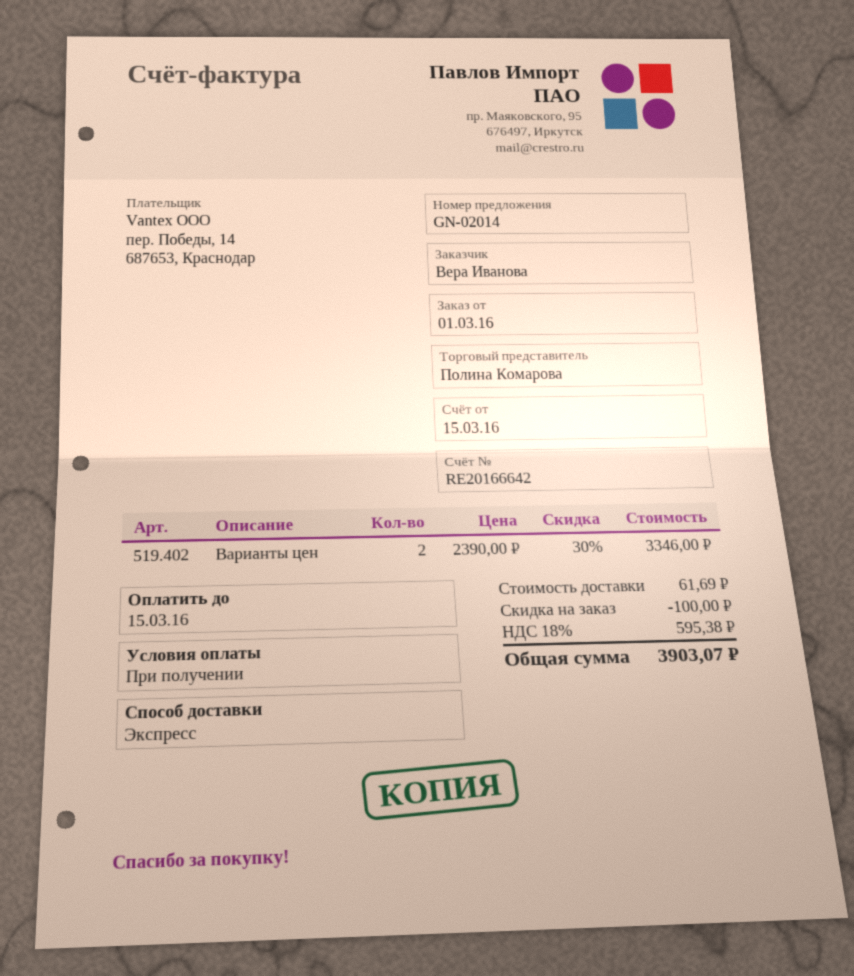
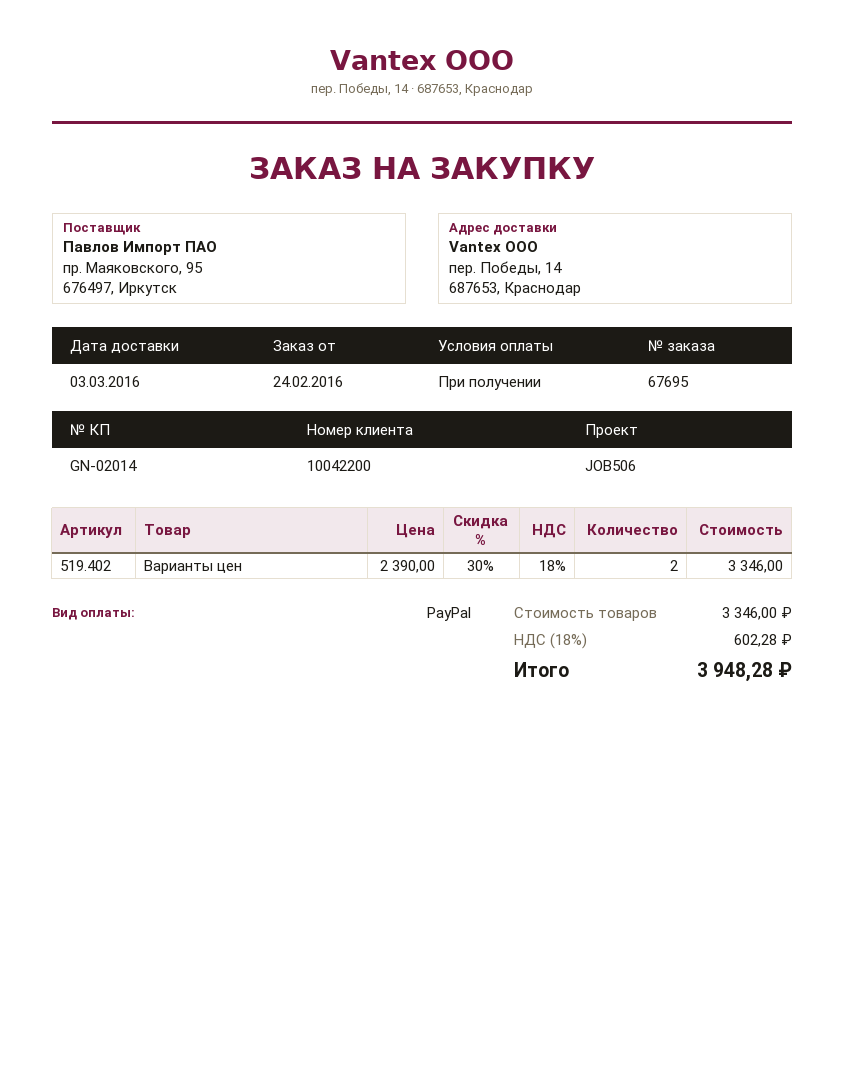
order date: 2016-03-01 -> 2016-02-24
discount: 100.00 -> none
shipping: 61.69 -> none
tax: 18% = 595.38 -> 18% = 602.28
total: 3903.07 -> 3948.28

